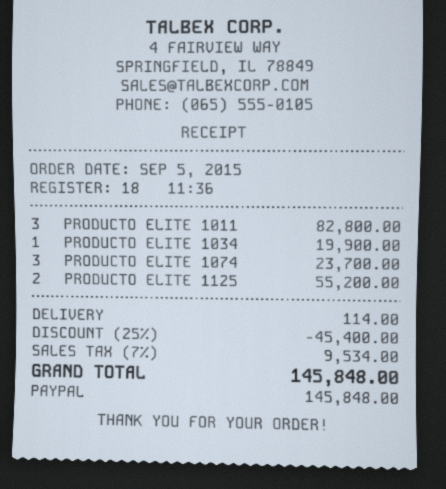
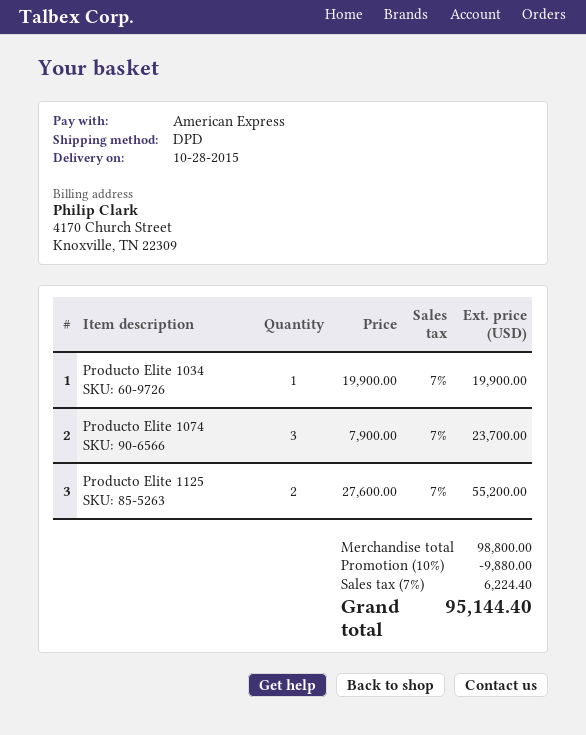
payment method: PayPal -> American Express
PRODUCTO ELITE 1011: 3 for 82800.00 -> none
discount: 25% = 45400.00 -> 10% = 9880.00
shipping: 114.00 -> none
tax: 7% = 9534.00 -> 7% = 6224.40
total: 145848.00 -> 95144.40

